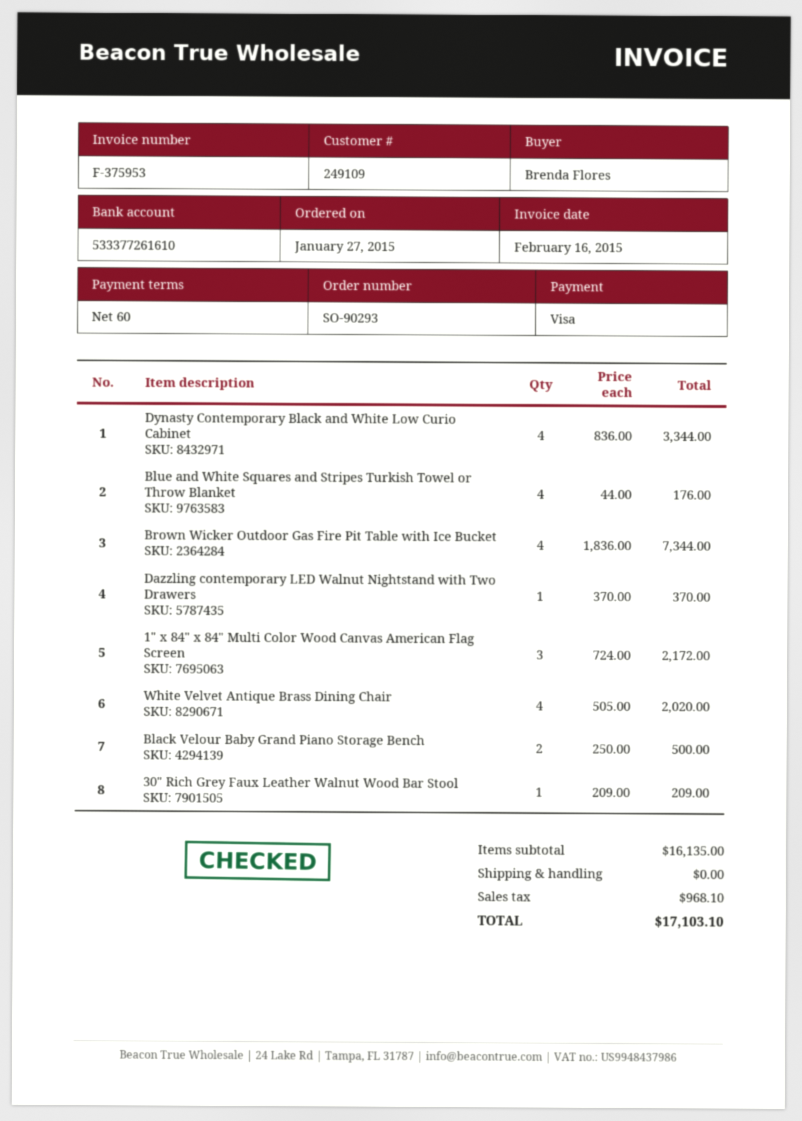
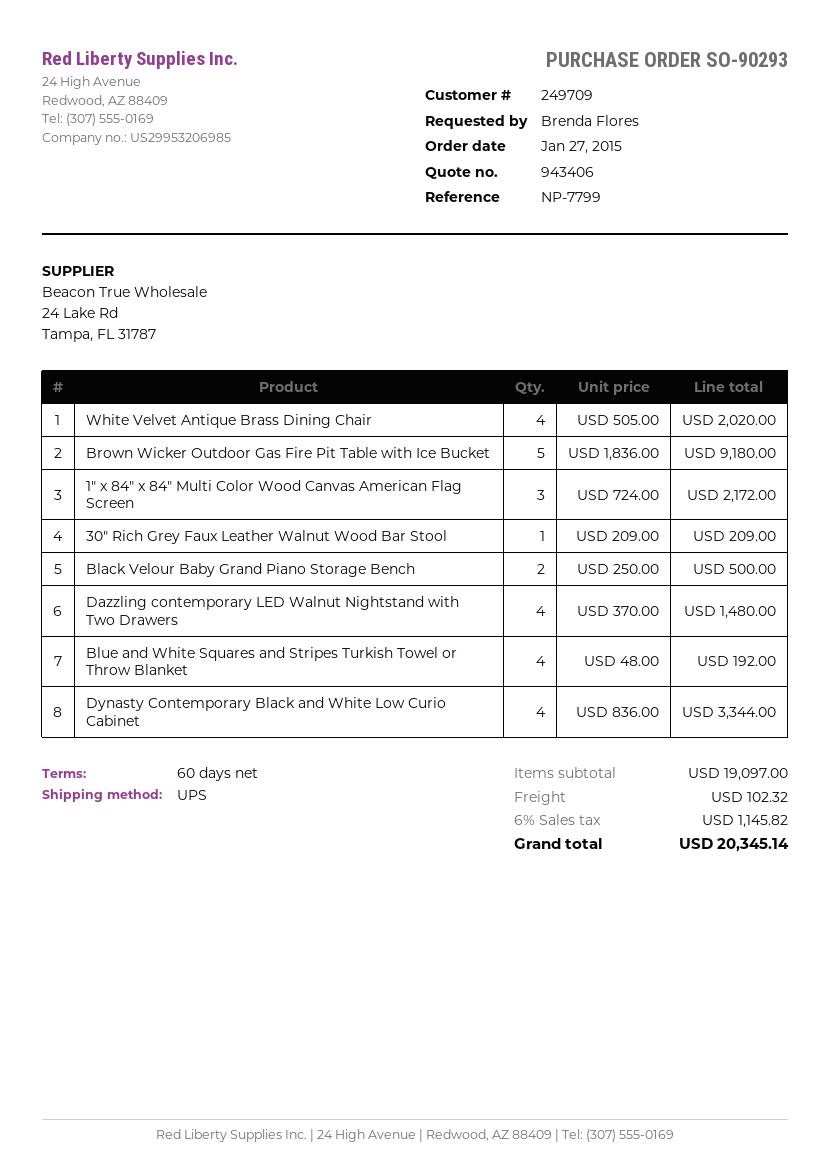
customer number: 249109 -> 249709
Blue and White Squares and Stripes Turkish Towel or Throw Blanket: 4 x 44.00 = 176.00 -> 4 x 48.00 = 192.00
Brown Wicker Outdoor Gas Fire Pit Table with Ice Bucket: 4 x 1836.00 = 7344.00 -> 5 x 1836.00 = 9180.00
Dazzling contemporary LED Walnut Nightstand with Two Drawers: 1 x 370.00 = 370.00 -> 4 x 370.00 = 1480.00
subtotal: 16135.00 -> 19097.00
shipping: 0.00 -> 102.32
tax: 968.10 -> 1145.82
total: 17103.10 -> 20345.14

